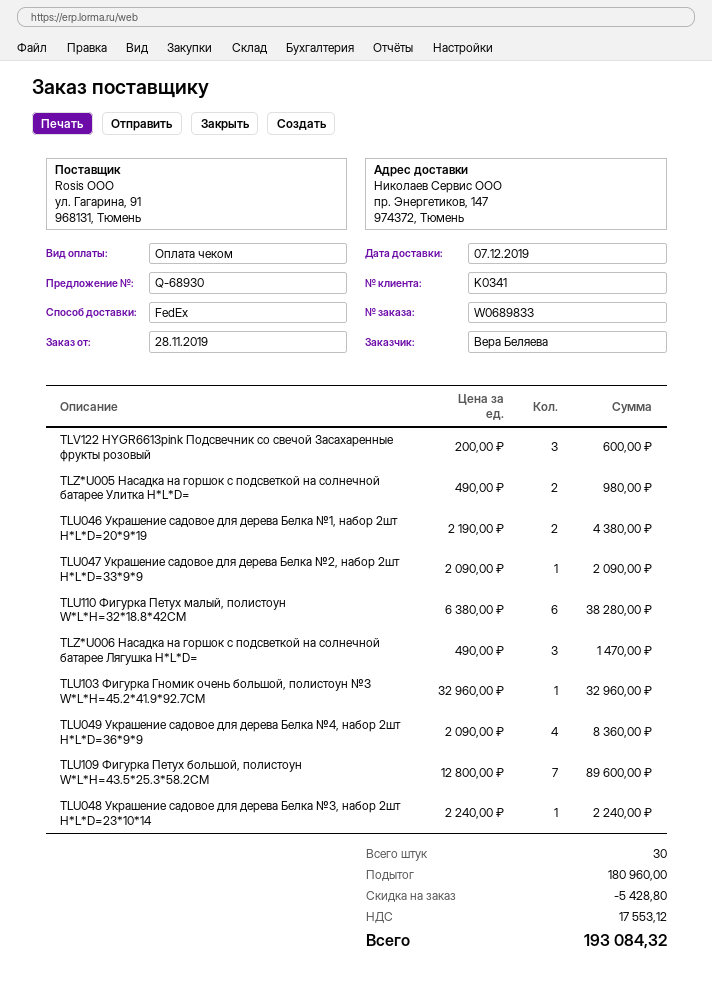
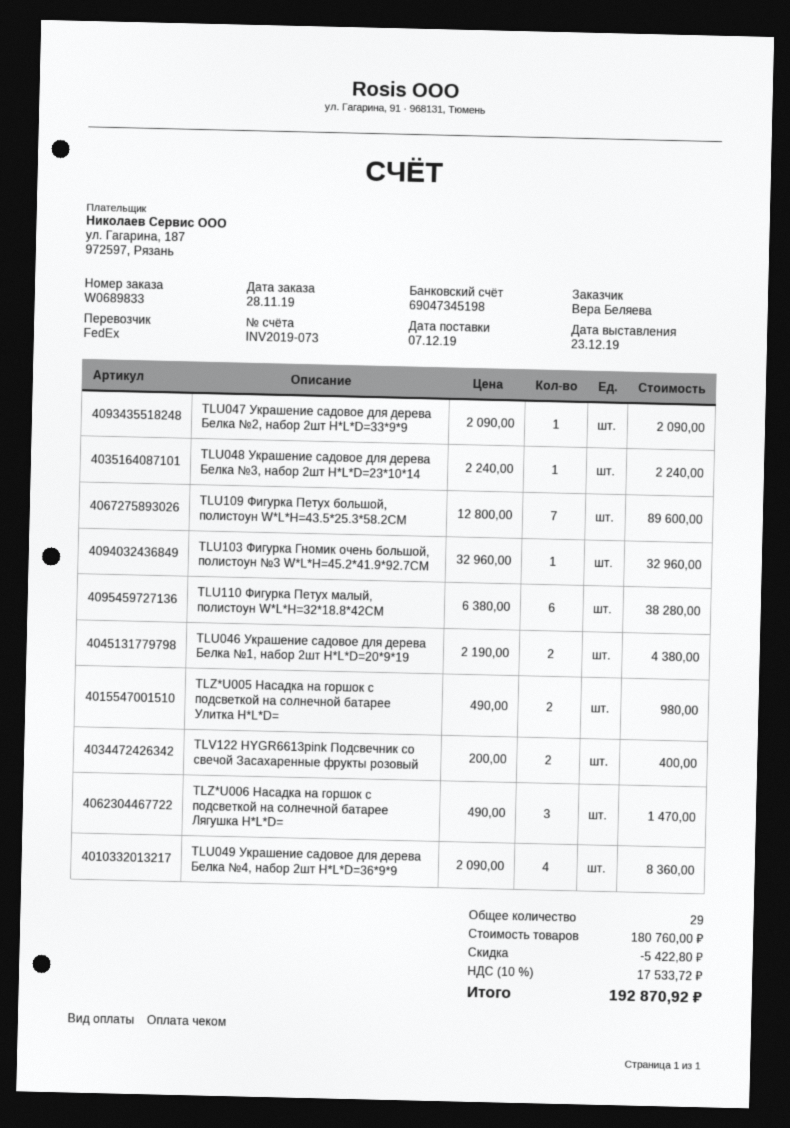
TLV122 HYGR6613pink Подсвечник со свечой Засахаренные фрукты розовый: 3 x 200.00 = 600.00 -> 2 x 200.00 = 400.00
total quantity: 30 -> 29
subtotal: 180960.00 -> 180760.00
discount: 5428.80 -> 5422.80
tax: 17553.12 -> 17533.72
total: 193084.32 -> 192870.92

